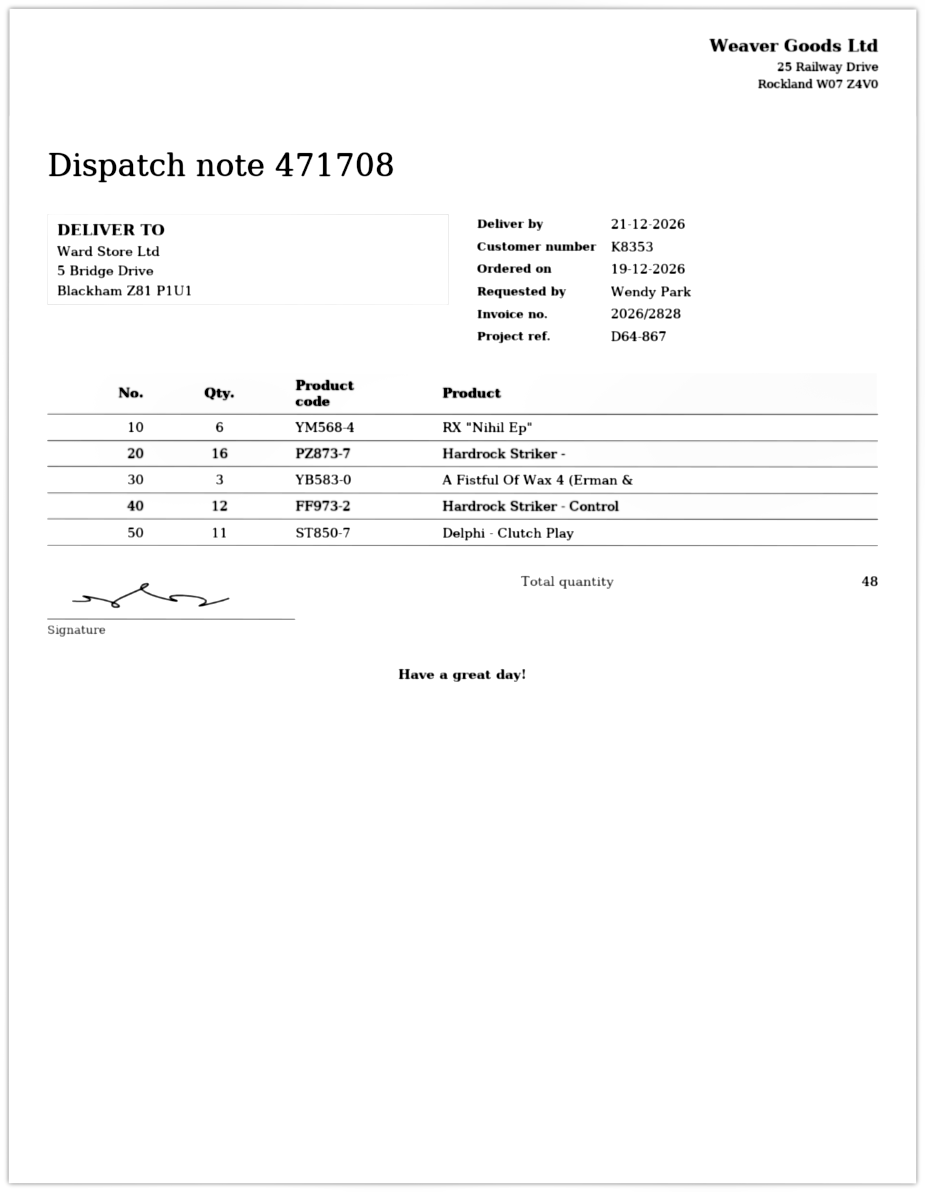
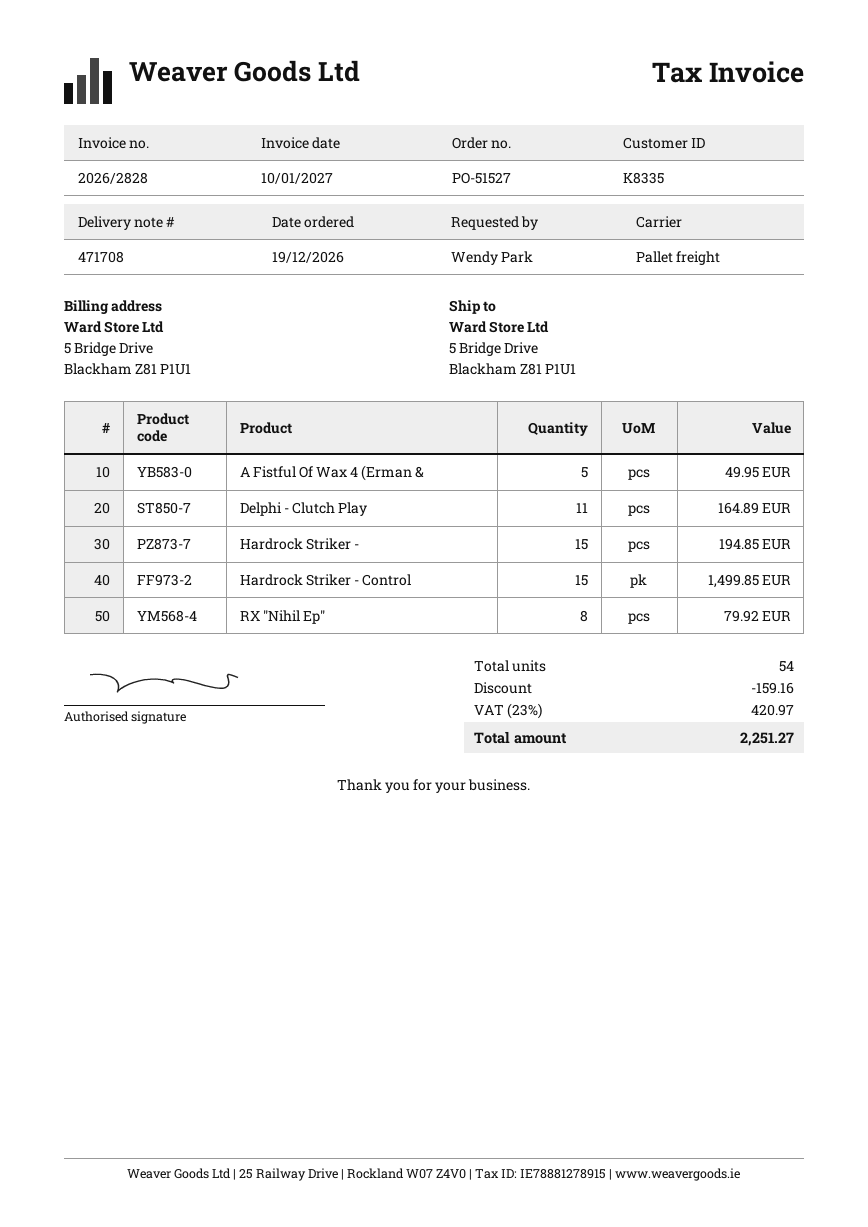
customer number: K8353 -> K8335
RX "Nihil Ep": 6 -> 8
Hardrock Striker -: 16 -> 15
A Fistful Of Wax 4 (Erman &: 3 -> 5
Hardrock Striker - Control: 12 -> 15
total quantity: 48 -> 54

